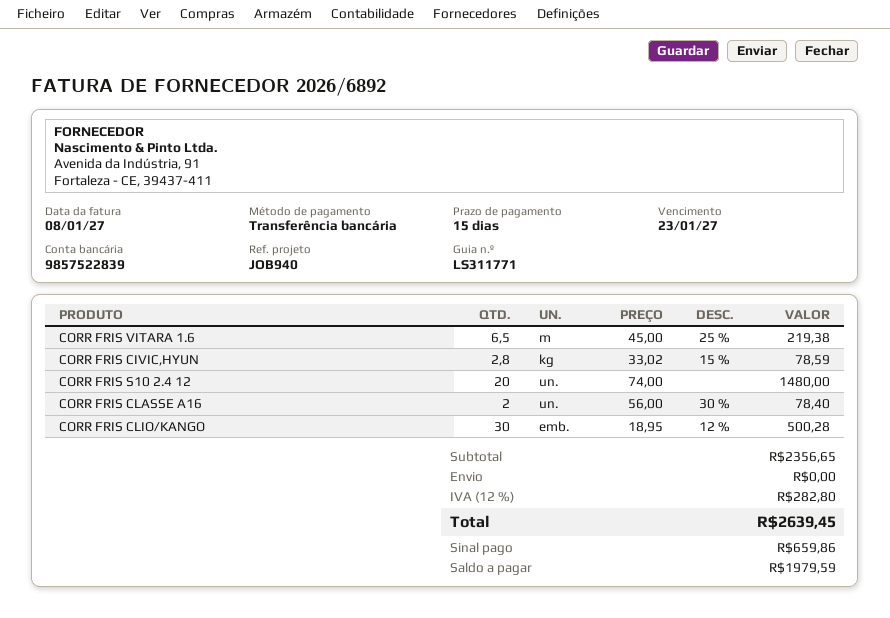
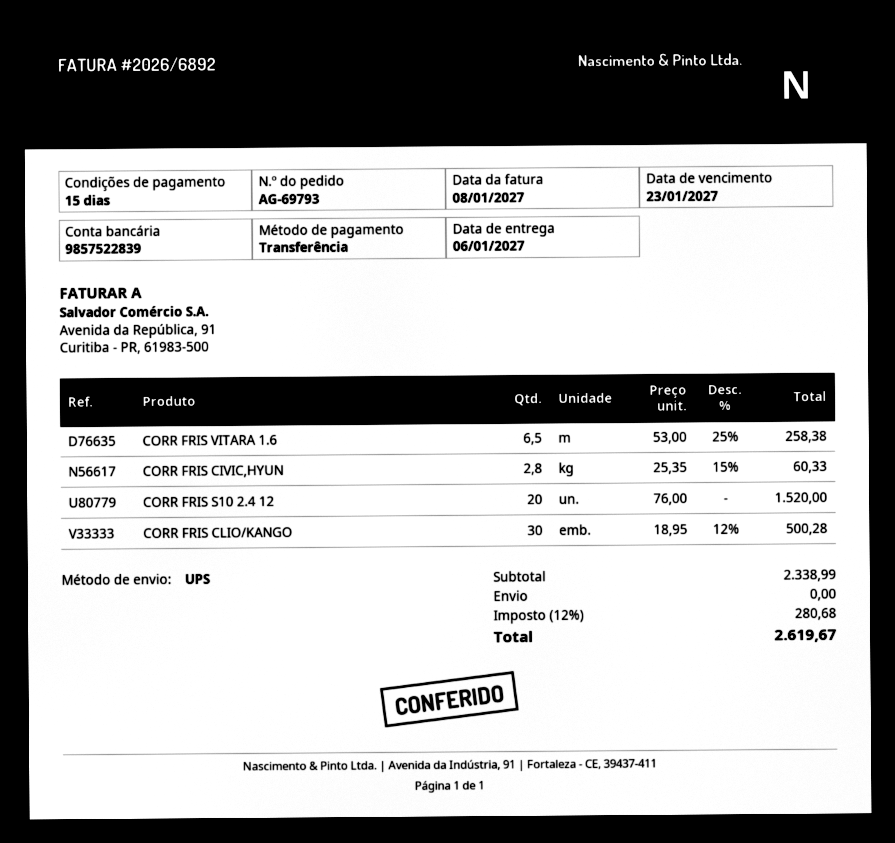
CORR FRIS VITARA 1.6: 6.5 x 45.00 - 25% = 219.38 -> 6.5 x 53.00 - 25% = 258.38
CORR FRIS CIVIC,HYUN: 2.8 x 33.02 - 15% = 78.59 -> 2.8 x 25.35 - 15% = 60.33
CORR FRIS S10 2.4 12: 20 x 74.00 = 1480.00 -> 20 x 76.00 = 1520.00
CORR FRIS CLASSE A16: 2 x 56.00 - 30% = 78.40 -> none
subtotal: 2356.65 -> 2338.99
tax: 12% = 282.80 -> 12% = 280.68
total: 2639.45 -> 2619.67

